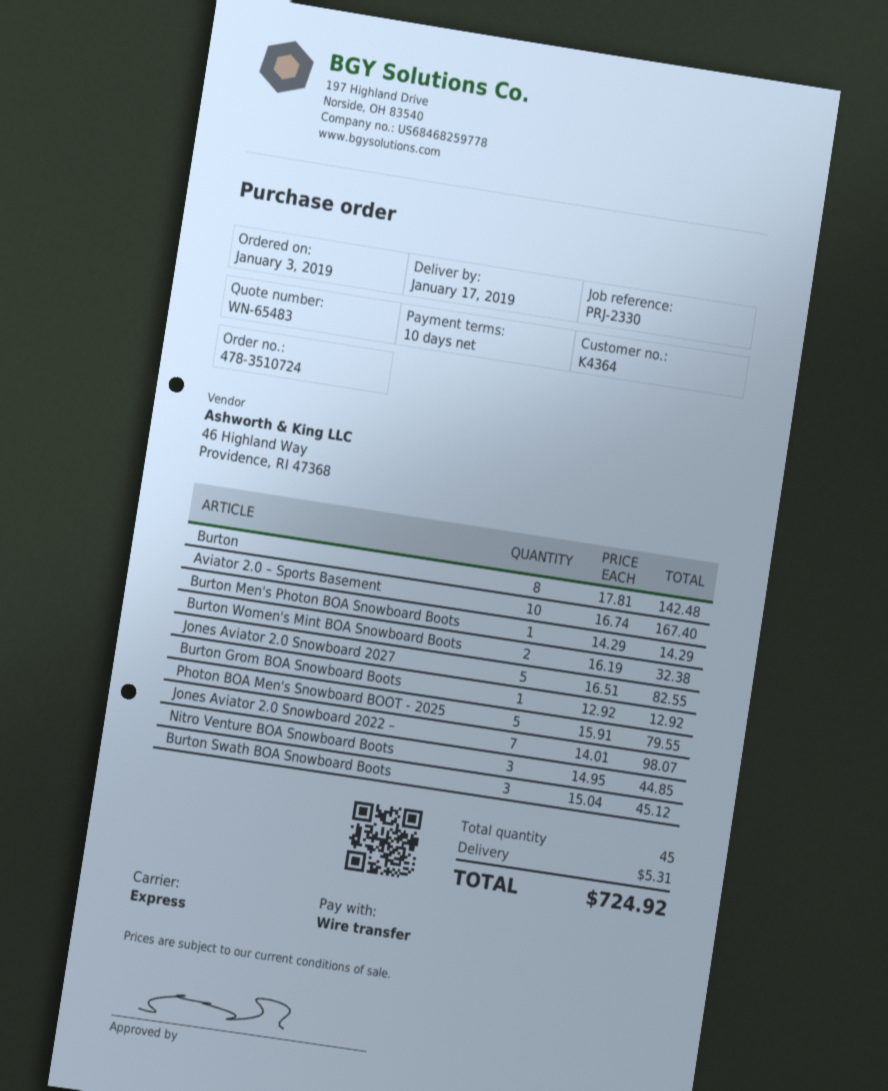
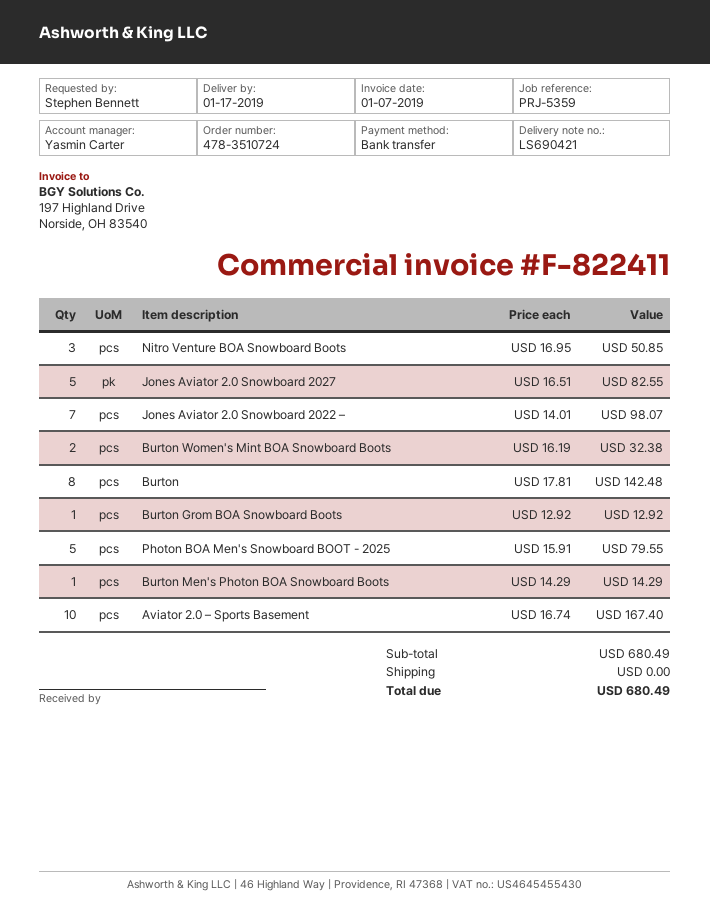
reference: PRJ-2330 -> PRJ-5359
Nitro Venture BOA Snowboard Boots: 3 x 14.95 = 44.85 -> 3 x 16.95 = 50.85
Burton Swath BOA Snowboard Boots: 3 x 15.04 = 45.12 -> none
shipping: 5.31 -> 0.00
total: 724.92 -> 680.49

